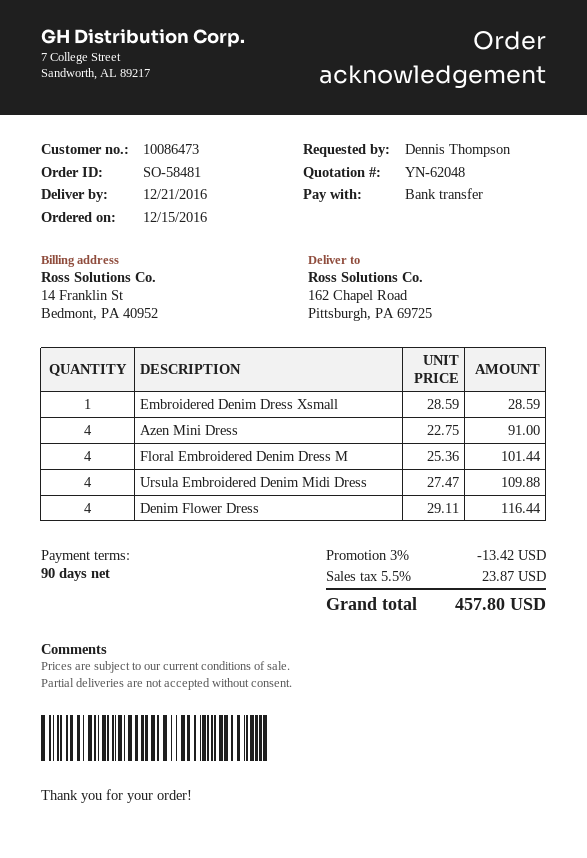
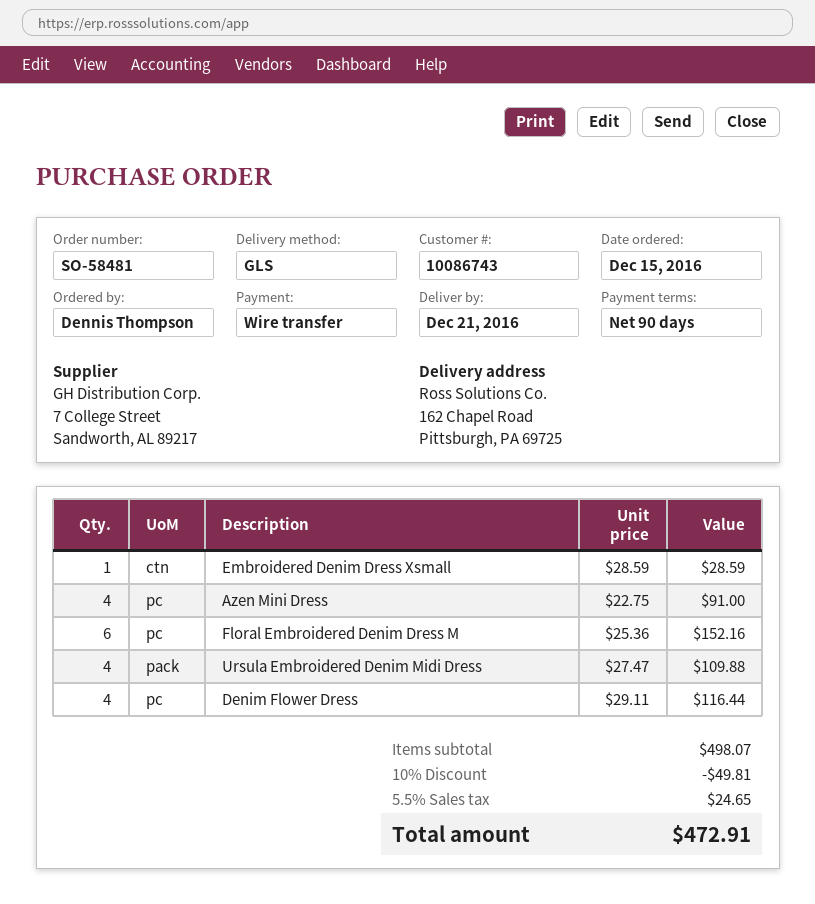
customer number: 10086473 -> 10086743
Floral Embroidered Denim Dress M: 4 x 25.36 = 101.44 -> 6 x 25.36 = 152.16
discount: 3% = 13.42 -> 10% = 49.81
tax: 5.5% = 23.87 -> 5.5% = 24.65
total: 457.80 -> 472.91

